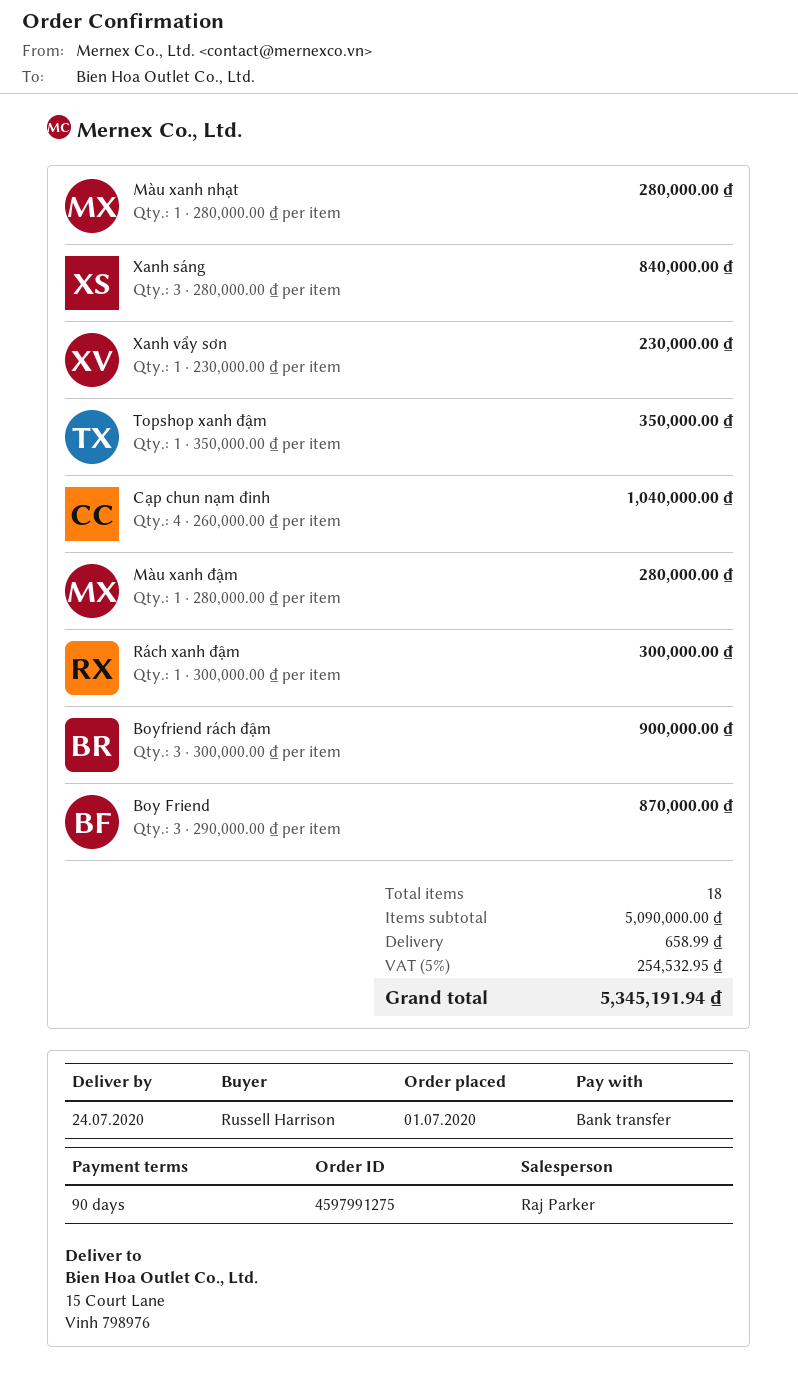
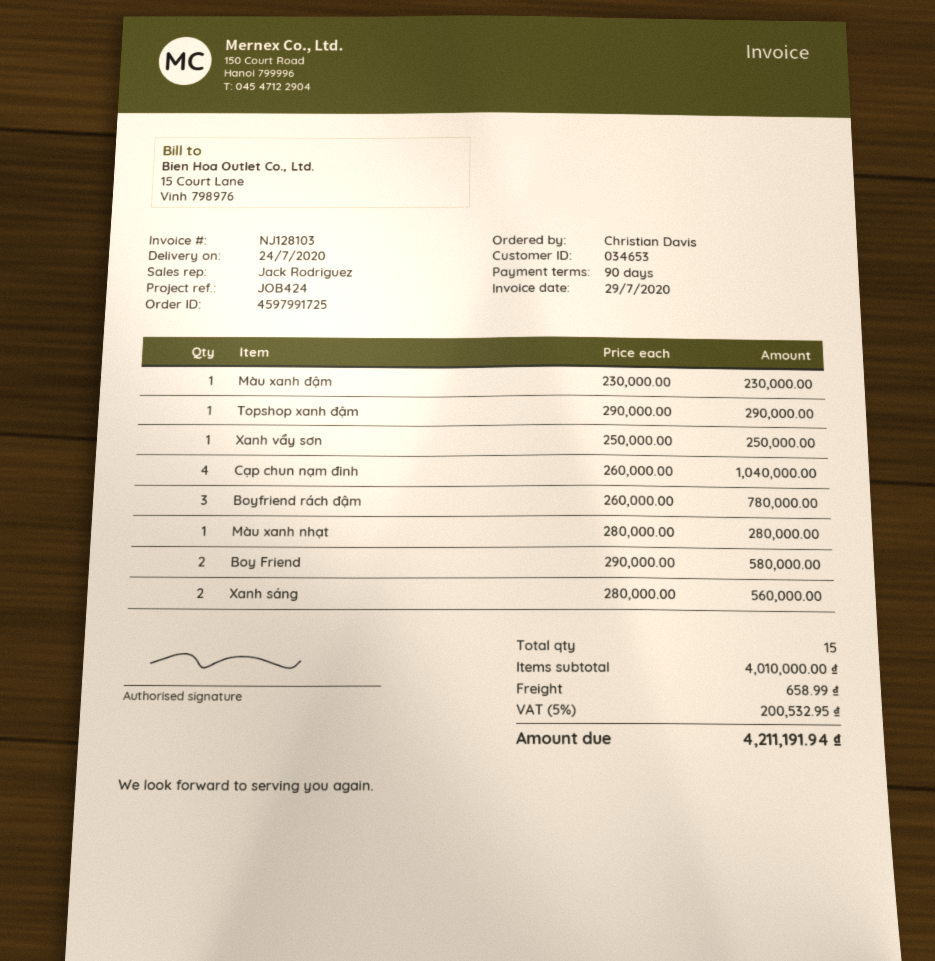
order number: 4597991275 -> 4597991725
ordered by: Russell Harrison -> Christian Davis
sales rep: Raj Parker -> Jack Rodriguez
Xanh sáng: 3 x 280000.00 = 840000.00 -> 2 x 280000.00 = 560000.00
Xanh vẩy sơn: 1 x 230000.00 = 230000.00 -> 1 x 250000.00 = 250000.00
Topshop xanh đậm: 1 x 350000.00 = 350000.00 -> 1 x 290000.00 = 290000.00
Màu xanh đậm: 1 x 280000.00 = 280000.00 -> 1 x 230000.00 = 230000.00
Rách xanh đậm: 1 x 300000.00 = 300000.00 -> none
Boyfriend rách đậm: 3 x 300000.00 = 900000.00 -> 3 x 260000.00 = 780000.00
Boy Friend: 3 x 290000.00 = 870000.00 -> 2 x 290000.00 = 580000.00
total quantity: 18 -> 15
subtotal: 5090000.00 -> 4010000.00
tax: 5% = 254532.95 -> 5% = 200532.95
total: 5345191.94 -> 4211191.94

